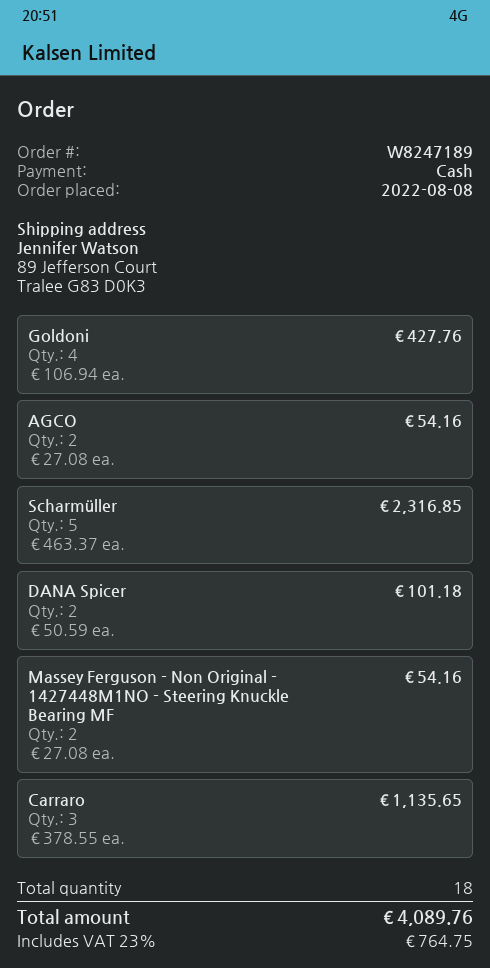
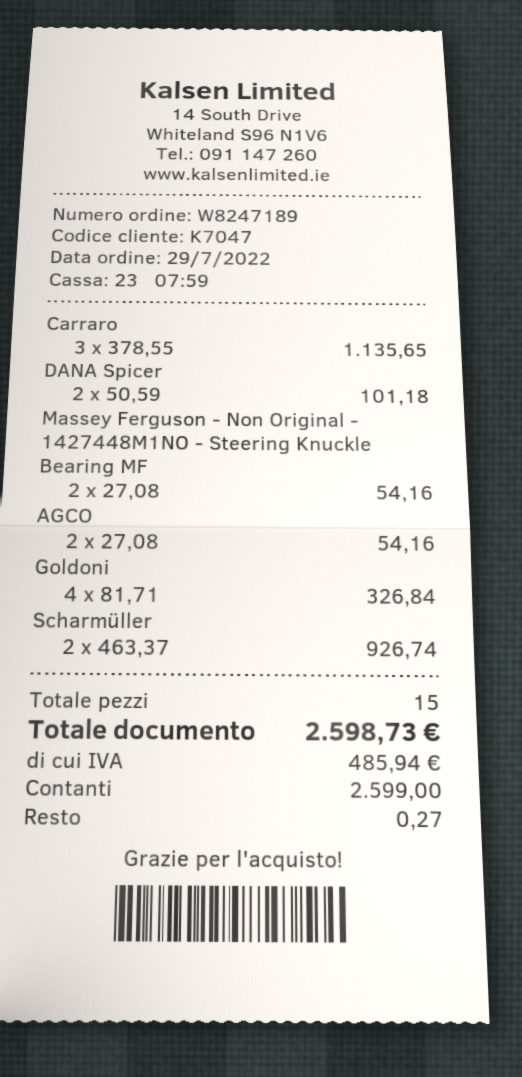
order date: 2022-08-08 -> 2022-07-29
Goldoni: 4 x 106.94 = 427.76 -> 4 x 81.71 = 326.84
Scharmüller: 5 x 463.37 = 2316.85 -> 2 x 463.37 = 926.74
total quantity: 18 -> 15
tax: 764.75 -> 485.94
total: 4089.76 -> 2598.73

